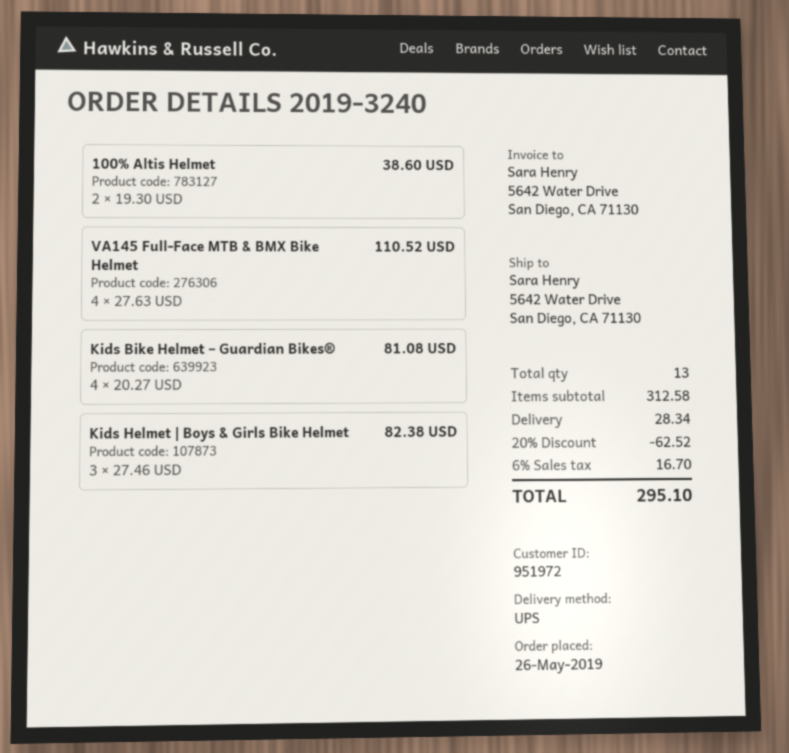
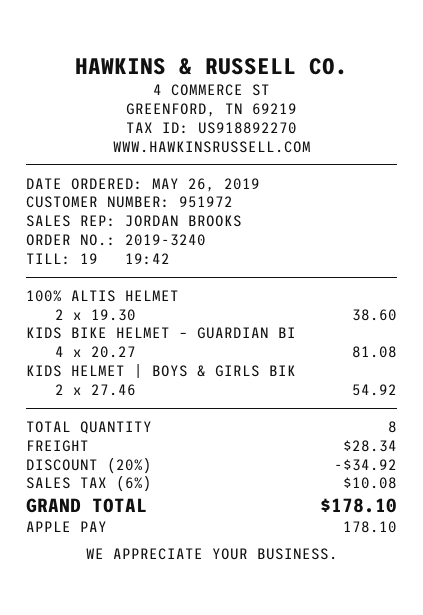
VA145 Full-Face MTB & BMX Bike Helmet: 4 x 27.63 = 110.52 -> none
Kids Helmet | Boys & Girls Bike Helmet: 3 x 27.46 = 82.38 -> 2 x 27.46 = 54.92
total quantity: 13 -> 8
discount: 20% = 62.52 -> 20% = 34.92
tax: 6% = 16.70 -> 6% = 10.08
total: 295.10 -> 178.10

